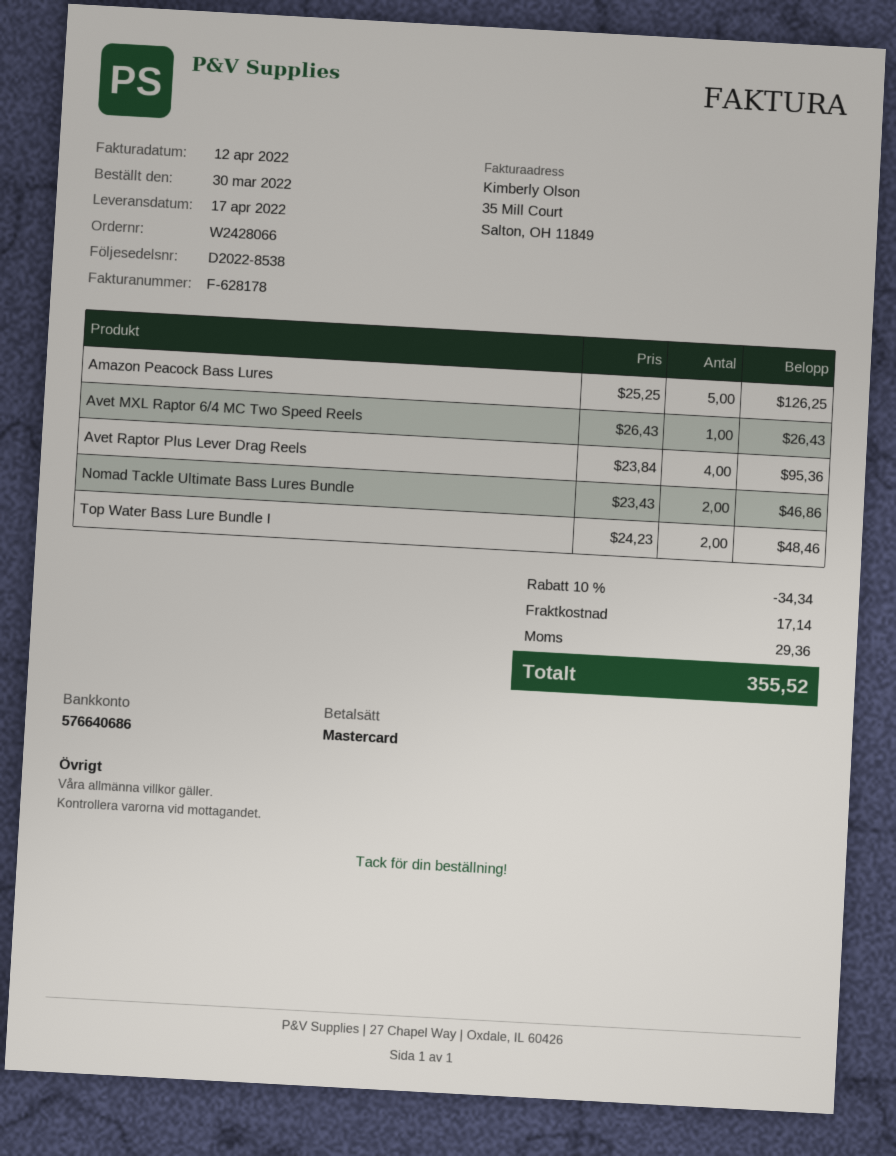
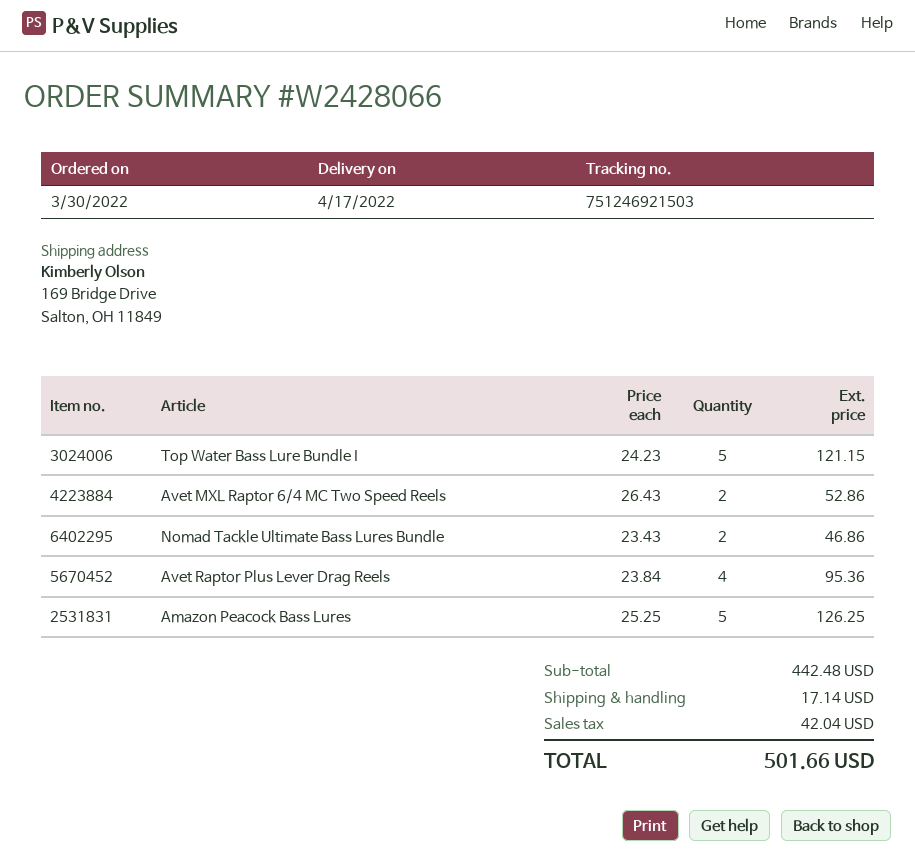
Avet MXL Raptor 6/4 MC Two Speed Reels: 1 x 26.43 = 26.43 -> 2 x 26.43 = 52.86
Top Water Bass Lure Bundle I: 2 x 24.23 = 48.46 -> 5 x 24.23 = 121.15
discount: 10% = 34.34 -> none
tax: 29.36 -> 42.04
total: 355.52 -> 501.66

